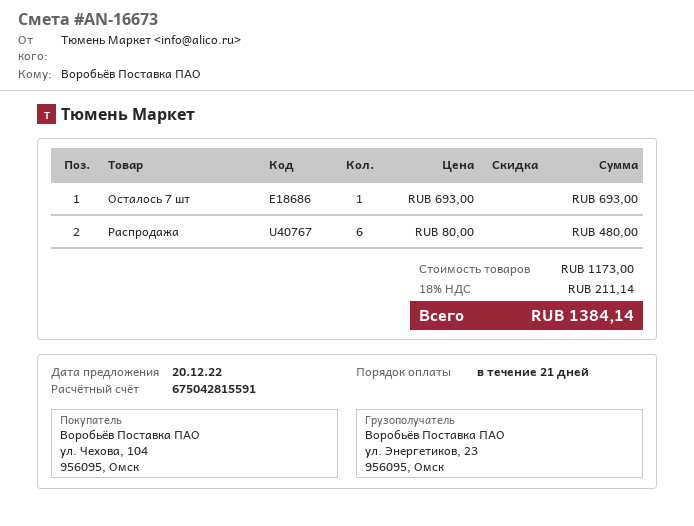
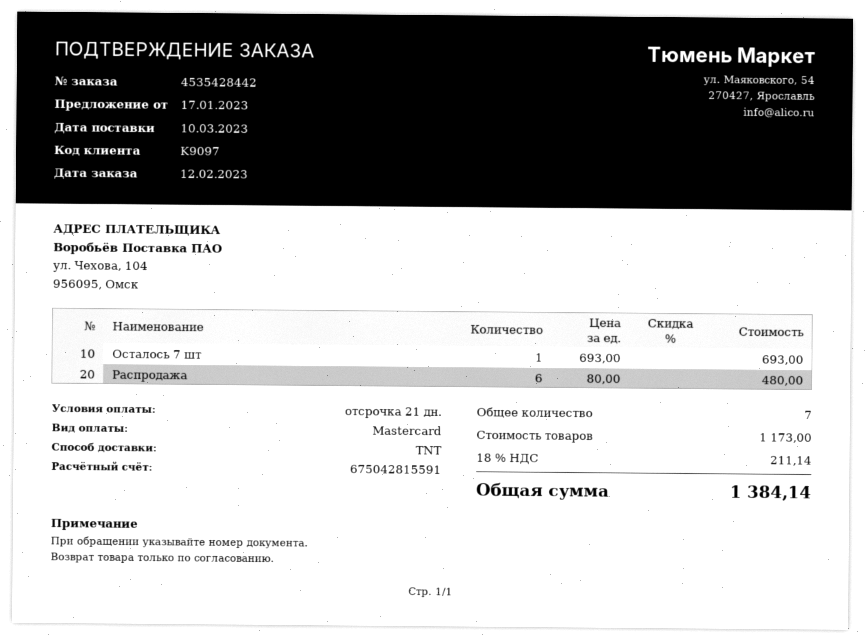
quote date: 2022-12-20 -> 2023-01-17

